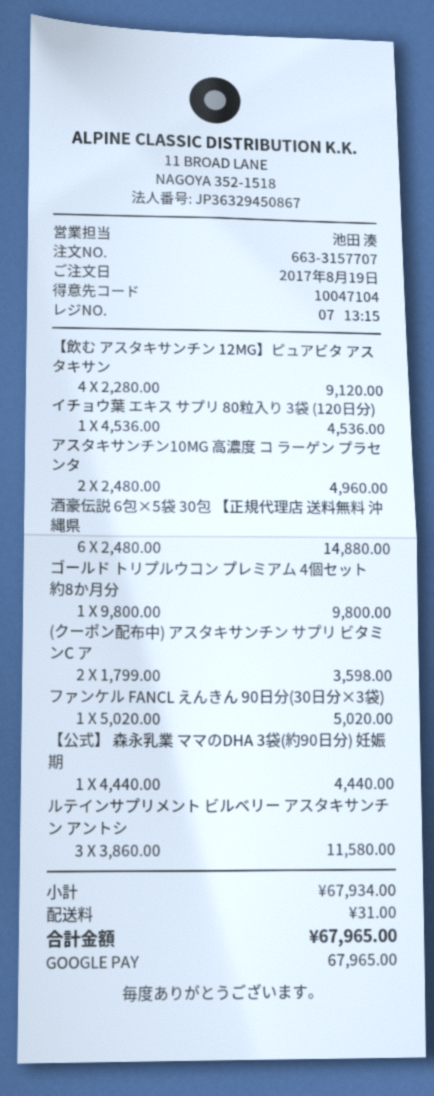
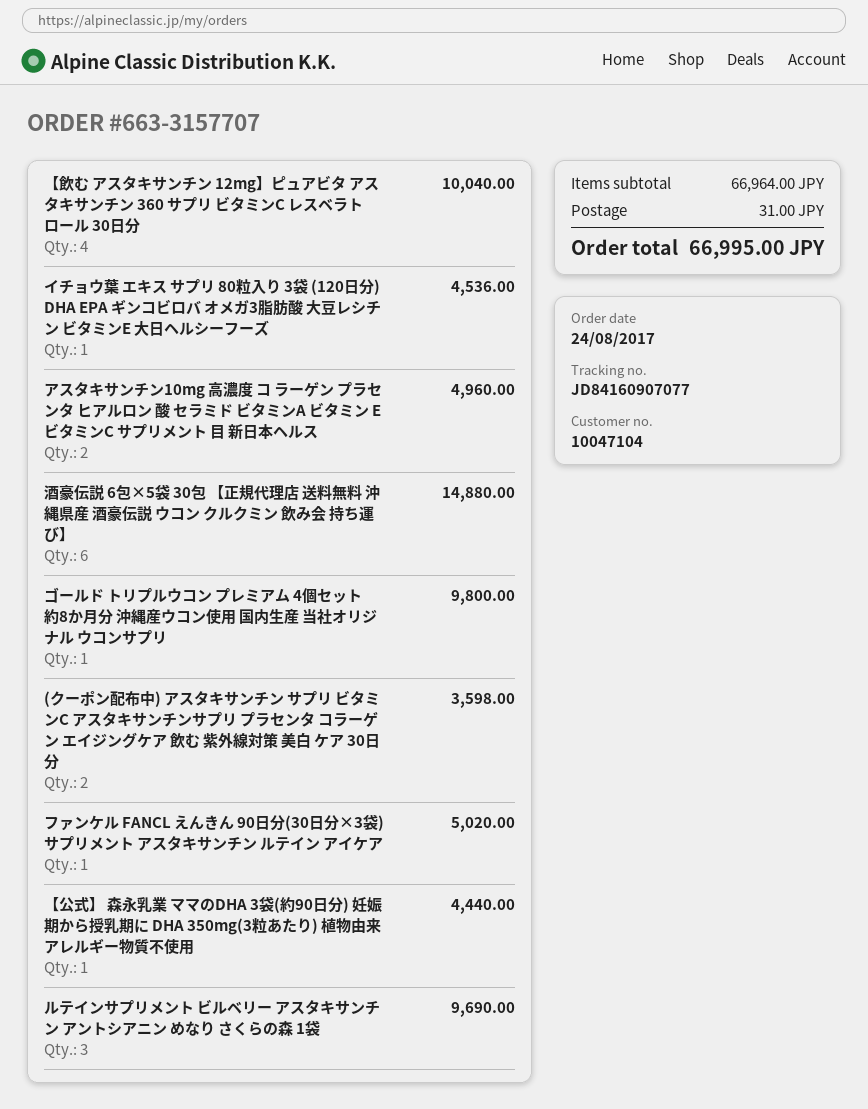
order date: 2017-08-19 -> 2017-08-24
【飲む アスタキサンチン 12MG】ピュアビタ アスタキサン: 4 for 9120.00 -> 4 for 10040.00
ルテインサプリメント ビルベリー アスタキサンチン アントシ: 3 for 11580.00 -> 3 for 9690.00
subtotal: 67934.00 -> 66964.00
total: 67965.00 -> 66995.00

